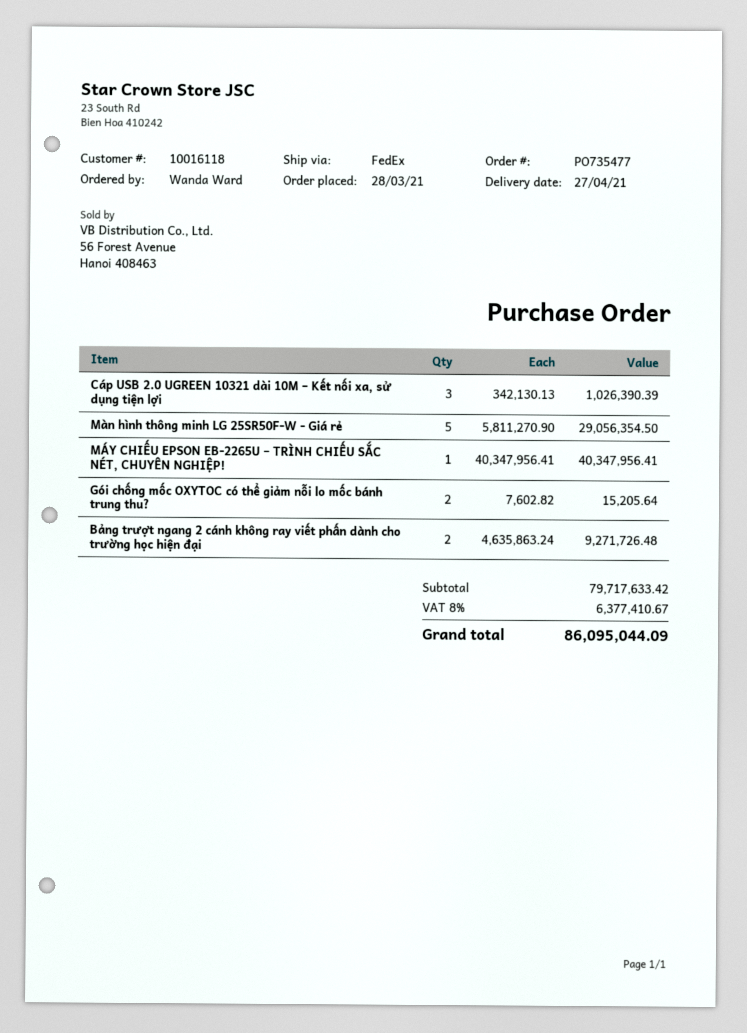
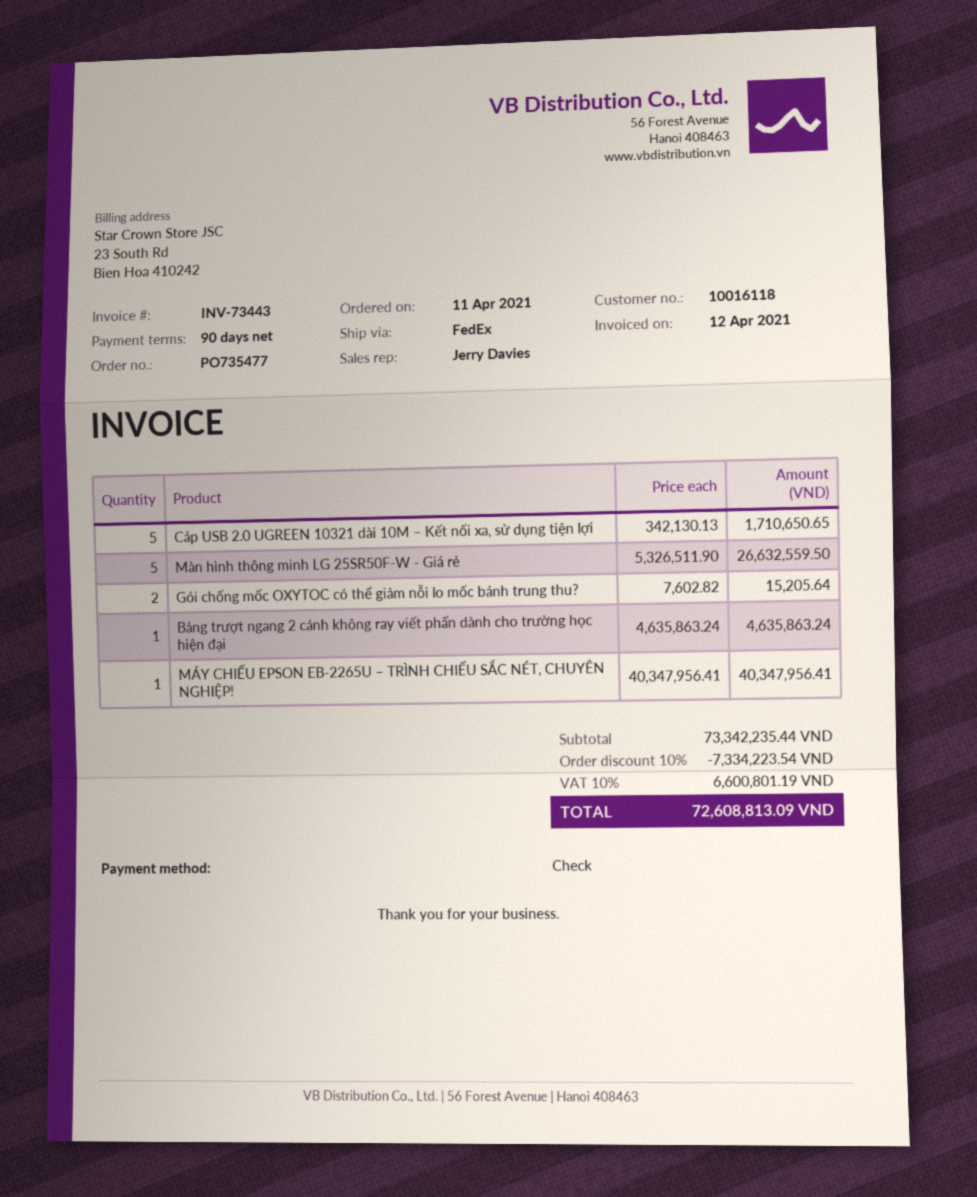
order date: 2021-03-28 -> 2021-04-11
Cáp USB 2.0 UGREEN 10321 dài 10M – Kết nối xa, sử dụng tiện lợi: 3 x 342130.13 = 1026390.39 -> 5 x 342130.13 = 1710650.65
Màn hình thông minh LG 25SR50F-W - Giá rẻ: 5 x 5811270.90 = 29056354.50 -> 5 x 5326511.90 = 26632559.50
Bảng trượt ngang 2 cánh không ray viết phấn dành cho trường học hiện đại: 2 x 4635863.24 = 9271726.48 -> 1 x 4635863.24 = 4635863.24
subtotal: 79717633.42 -> 73342235.44
discount: none -> 10% = 7334223.54
tax: 8% = 6377410.67 -> 10% = 6600801.19
total: 86095044.09 -> 72608813.09

